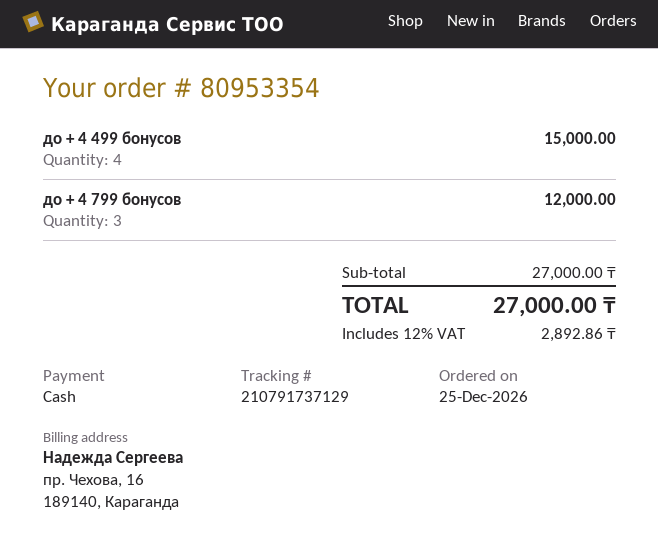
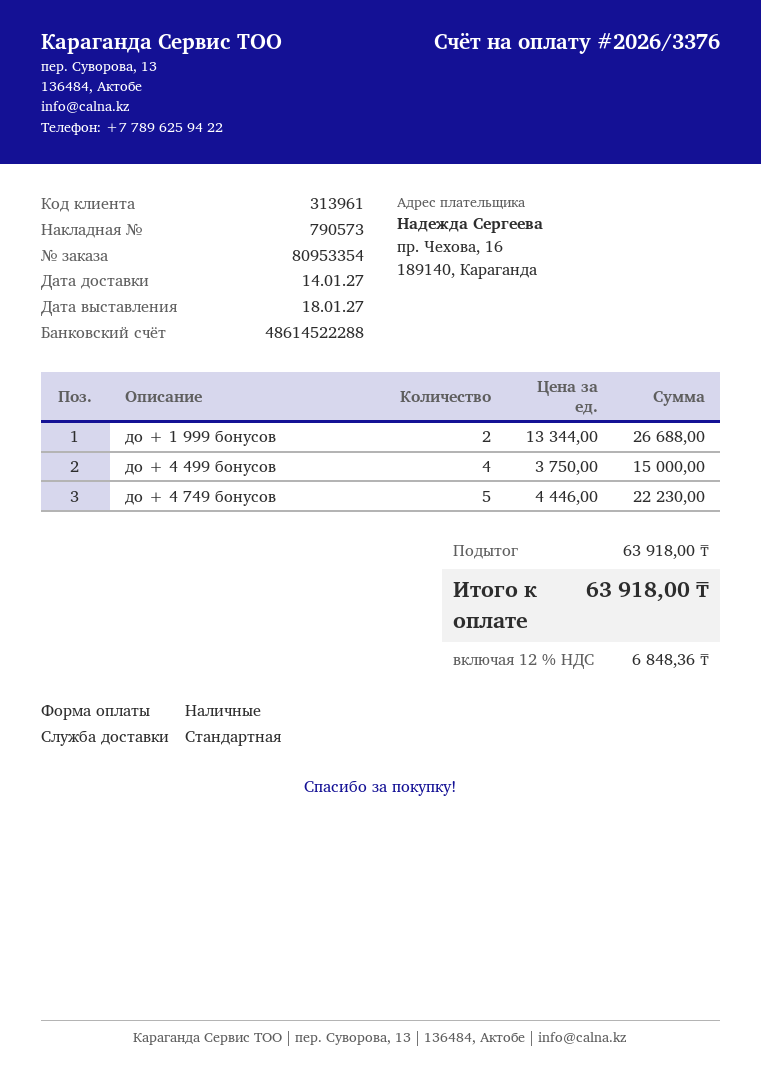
до + 4 799 бонусов: 3 for 12000.00 -> none
до + 1 999 бонусов: none -> 2 for 26688.00
до + 4 749 бонусов: none -> 5 for 22230.00
subtotal: 27000.00 -> 63918.00
tax: 12% = 2892.86 -> 12% = 6848.36
total: 27000.00 -> 63918.00

